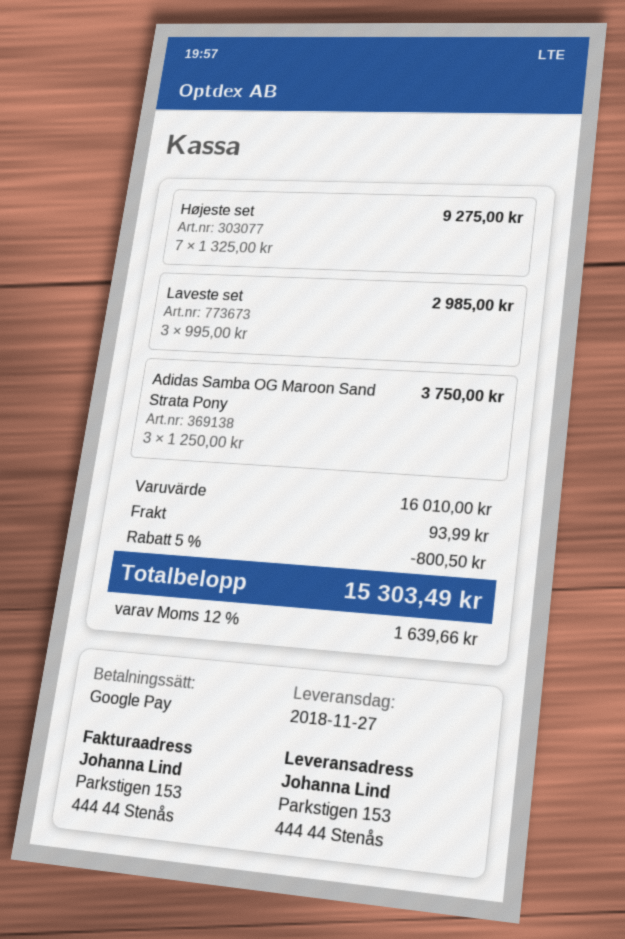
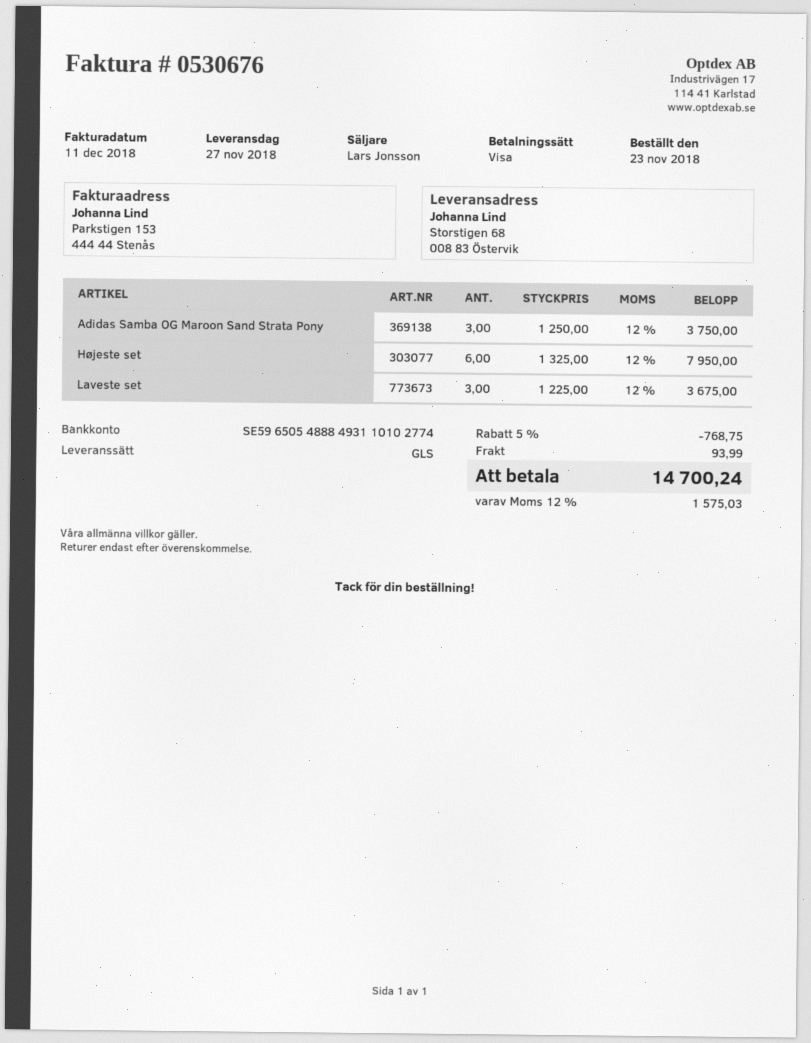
payment method: Google Pay -> Visa
ship to: Parkstigen 153, 444 44 Stenås -> Storstigen 68, 008 83 Östervik
Højeste set: 7 x 1325.00 = 9275.00 -> 6 x 1325.00 = 7950.00
Laveste set: 3 x 995.00 = 2985.00 -> 3 x 1225.00 = 3675.00
discount: 5% = 800.50 -> 5% = 768.75
tax: 12% = 1639.66 -> 12% = 1575.03
total: 15303.49 -> 14700.24

